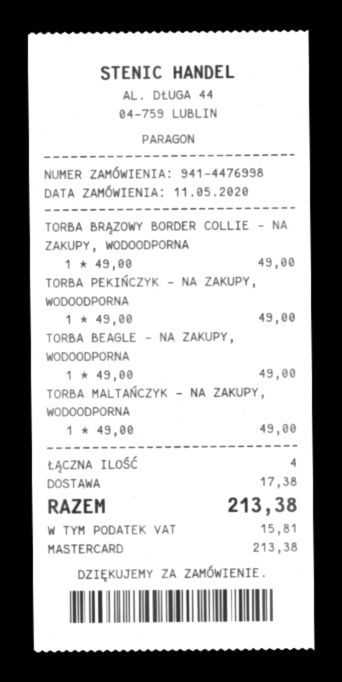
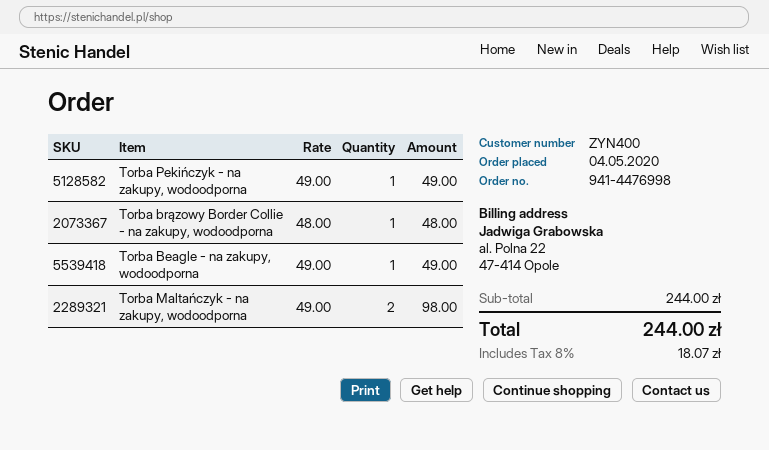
order date: 2020-05-11 -> 2020-05-04
TORBA BRĄZOWY BORDER COLLIE - NA ZAKUPY, WODOODPORNA: 1 x 49.00 = 49.00 -> 1 x 48.00 = 48.00
TORBA MALTAŃCZYK - NA ZAKUPY, WODOODPORNA: 1 x 49.00 = 49.00 -> 2 x 49.00 = 98.00
shipping: 17.38 -> none
tax: 15.81 -> 18.07
total: 213.38 -> 244.00

